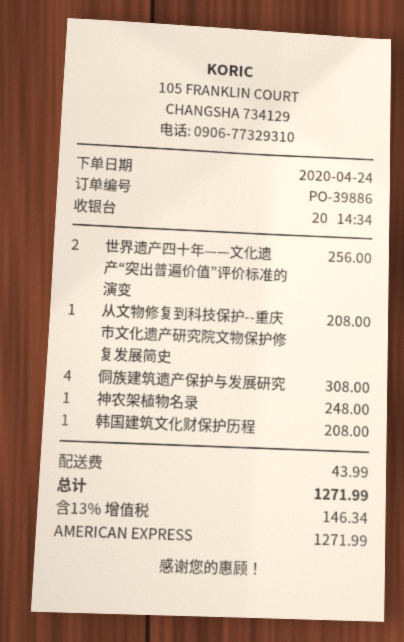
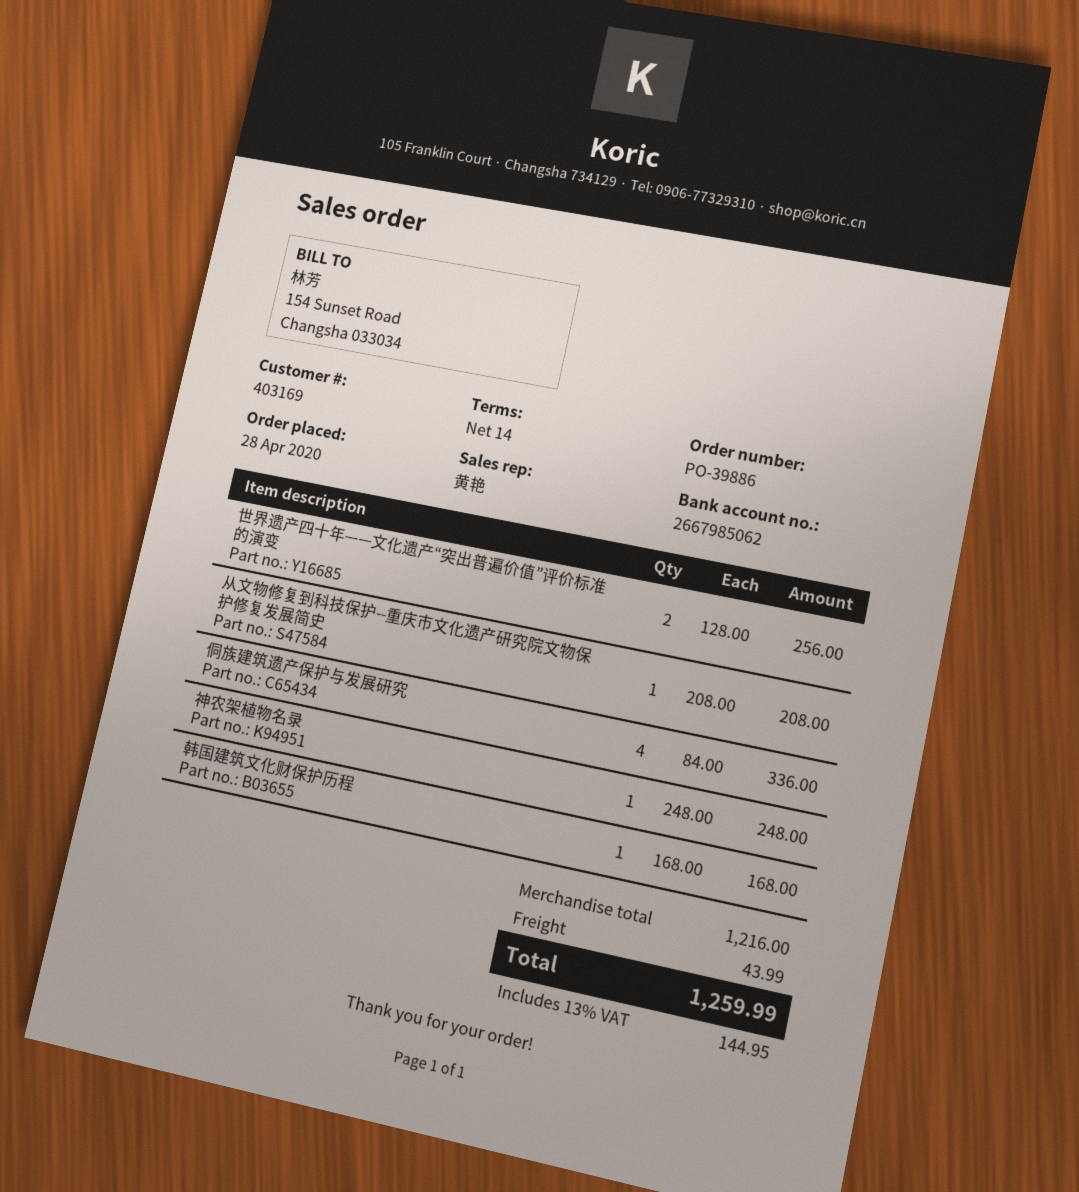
order date: 2020-04-24 -> 2020-04-28
侗族建筑遗产保护与发展研究: 4 for 308.00 -> 4 for 336.00
韩国建筑文化财保护历程: 1 for 208.00 -> 1 for 168.00
tax: 13% = 146.34 -> 13% = 144.95
total: 1271.99 -> 1259.99

